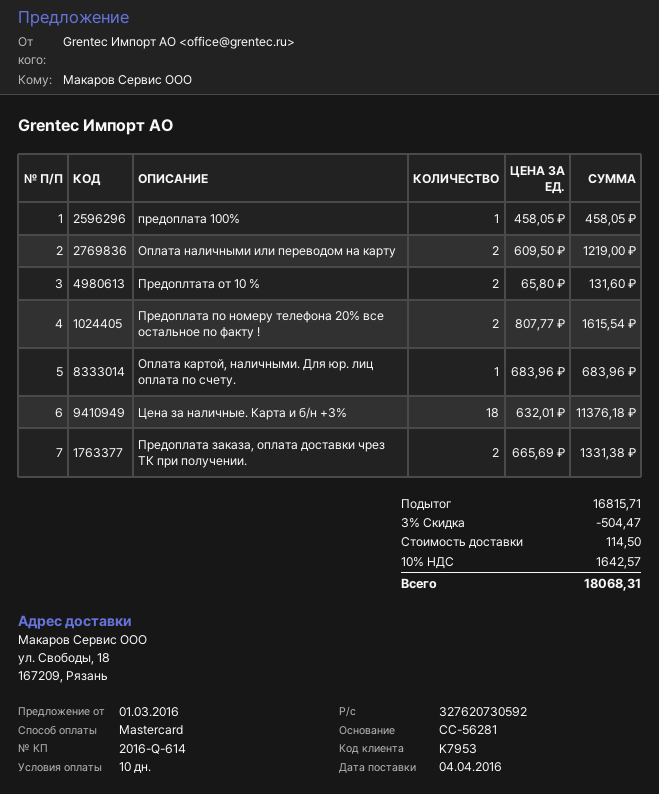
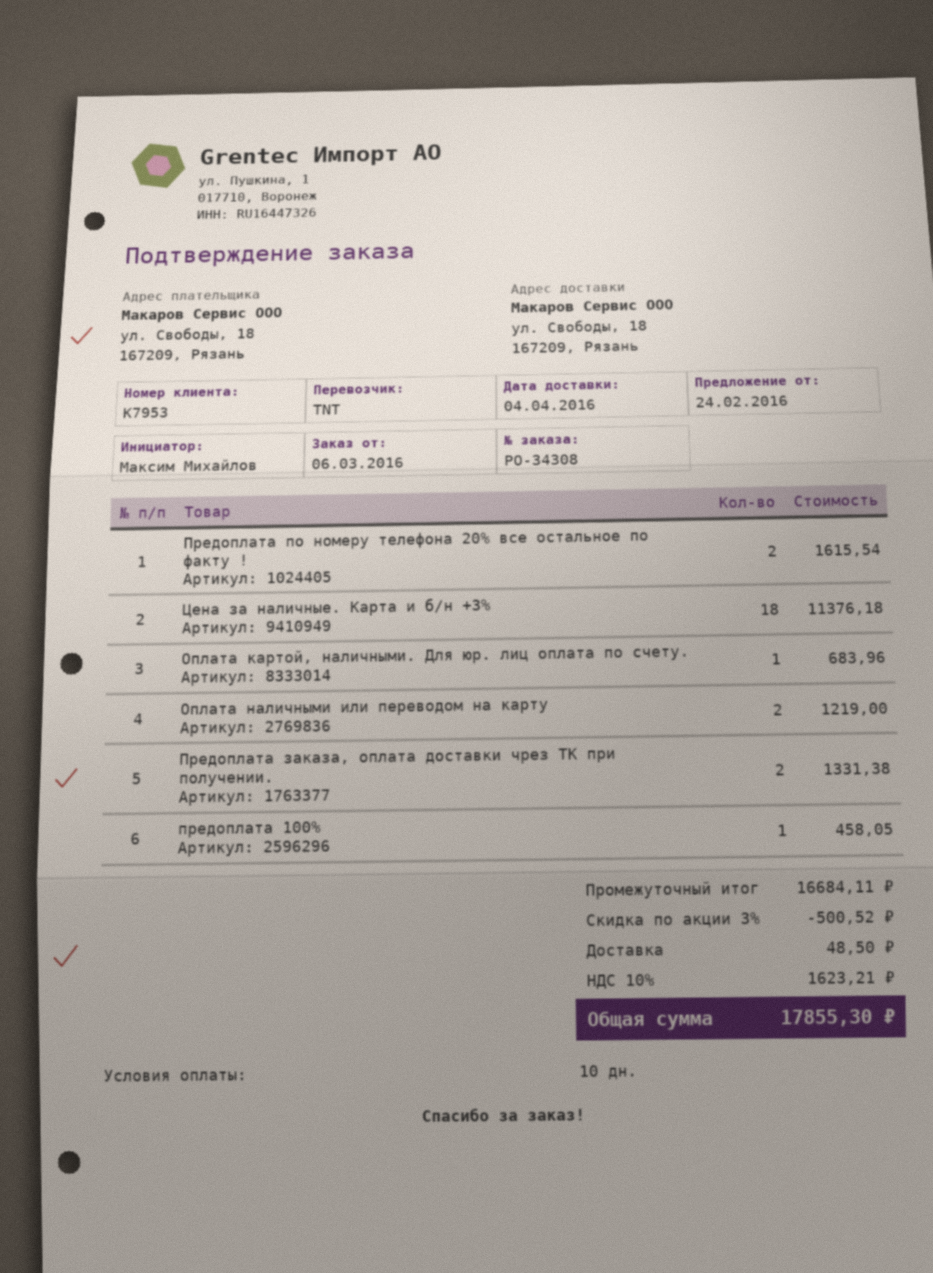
quote date: 2016-03-01 -> 2016-02-24
Предоплтата от 10 %: 2 for 131.60 -> none
subtotal: 16815.71 -> 16684.11
discount: 3% = 504.47 -> 3% = 500.52
shipping: 114.50 -> 48.50
tax: 10% = 1642.57 -> 10% = 1623.21
total: 18068.31 -> 17855.30

